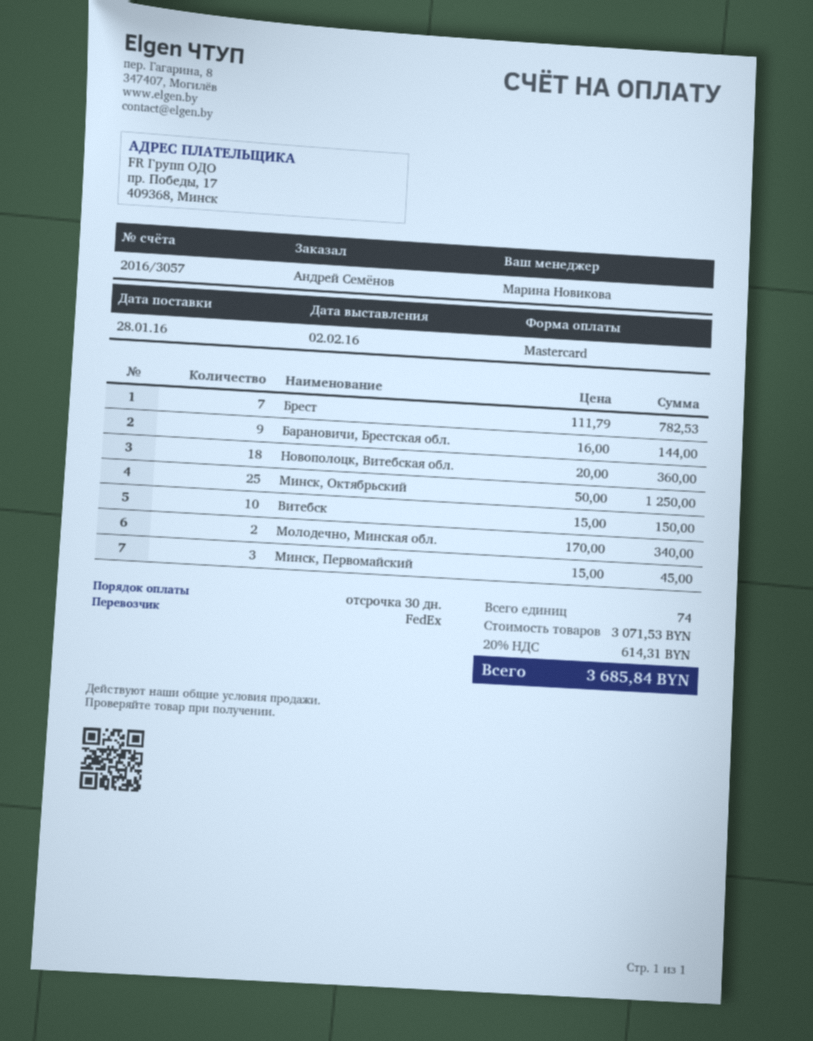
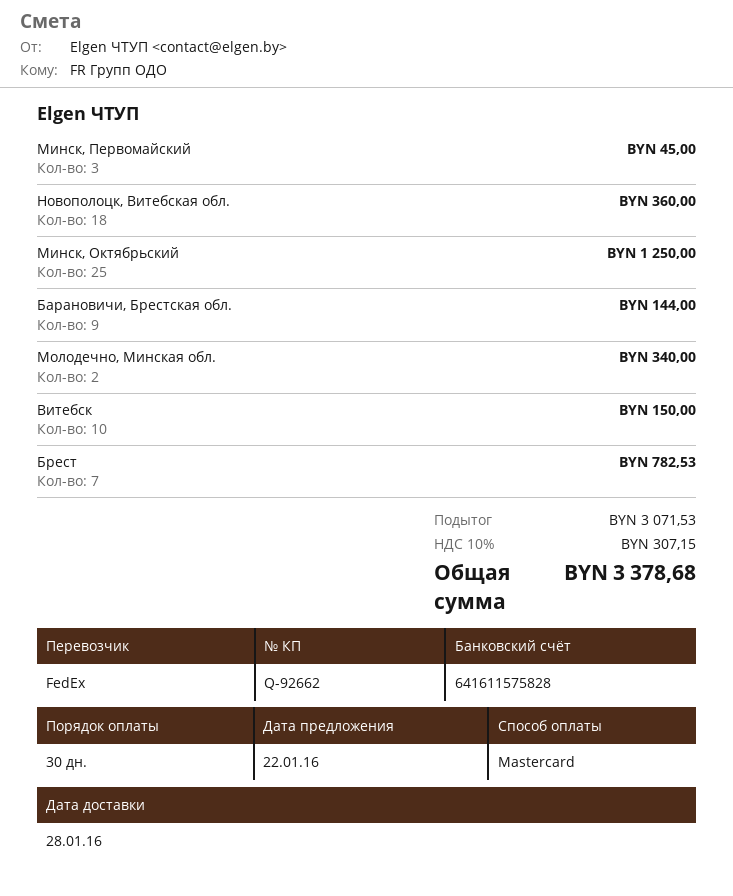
tax: 20% = 614.31 -> 10% = 307.15
total: 3685.84 -> 3378.68

